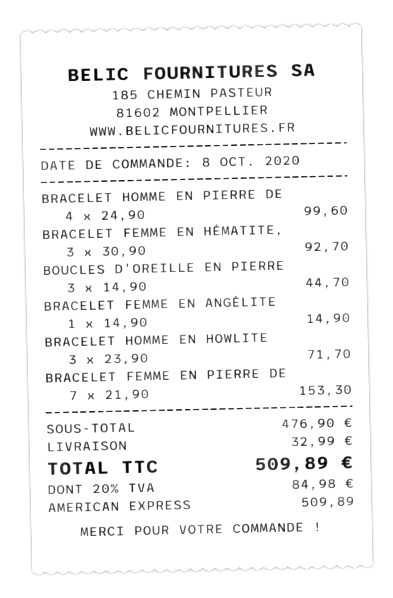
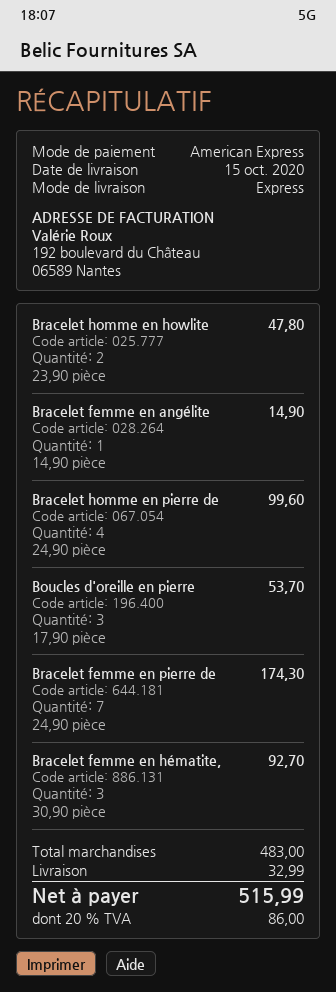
BOUCLES D'OREILLE EN PIERRE: 3 x 14.90 = 44.70 -> 3 x 17.90 = 53.70
BRACELET HOMME EN HOWLITE: 3 x 23.90 = 71.70 -> 2 x 23.90 = 47.80
BRACELET FEMME EN PIERRE DE: 7 x 21.90 = 153.30 -> 7 x 24.90 = 174.30
subtotal: 476.90 -> 483.00
tax: 20% = 84.98 -> 20% = 86.00
total: 509.89 -> 515.99

